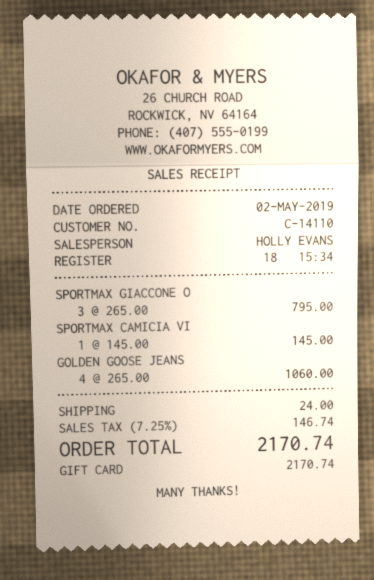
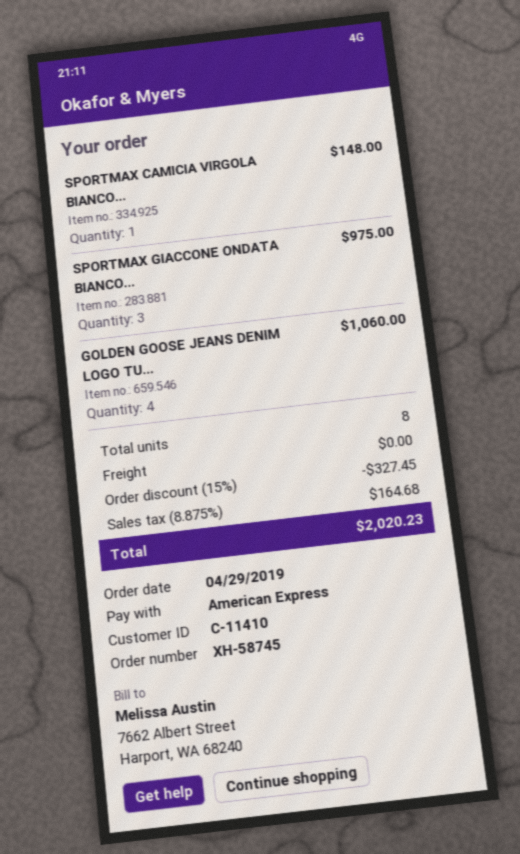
order date: 2019-05-02 -> 2019-04-29
customer number: C-14110 -> C-11410
payment method: gift card -> American Express
SPORTMAX GIACCONE O: 3 for 795.00 -> 3 for 975.00
SPORTMAX CAMICIA VI: 1 for 145.00 -> 1 for 148.00
discount: none -> 15% = 327.45
shipping: 24.00 -> 0.00
tax: 7.25% = 146.74 -> 8.875% = 164.68
total: 2170.74 -> 2020.23

